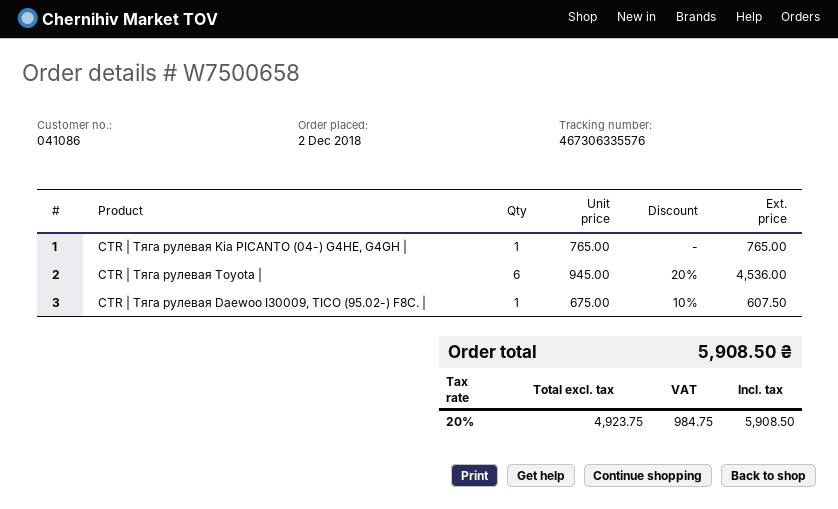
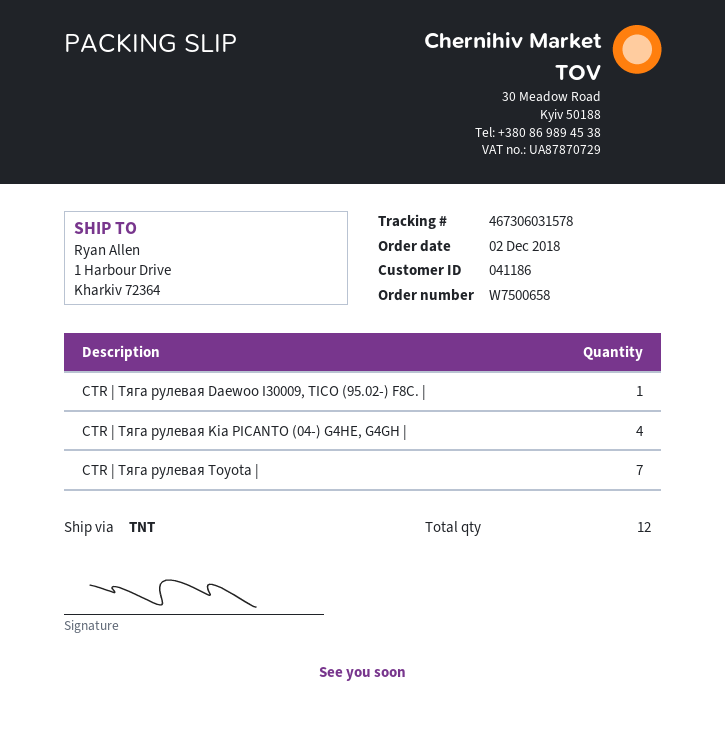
customer number: 041086 -> 041186
tracking number: 467306335576 -> 467306031578
CTR | Тяга рулевая Kia PICANTO (04-) G4HE, G4GH |: 1 -> 4
CTR | Тяга рулевая Toyota |: 6 -> 7

